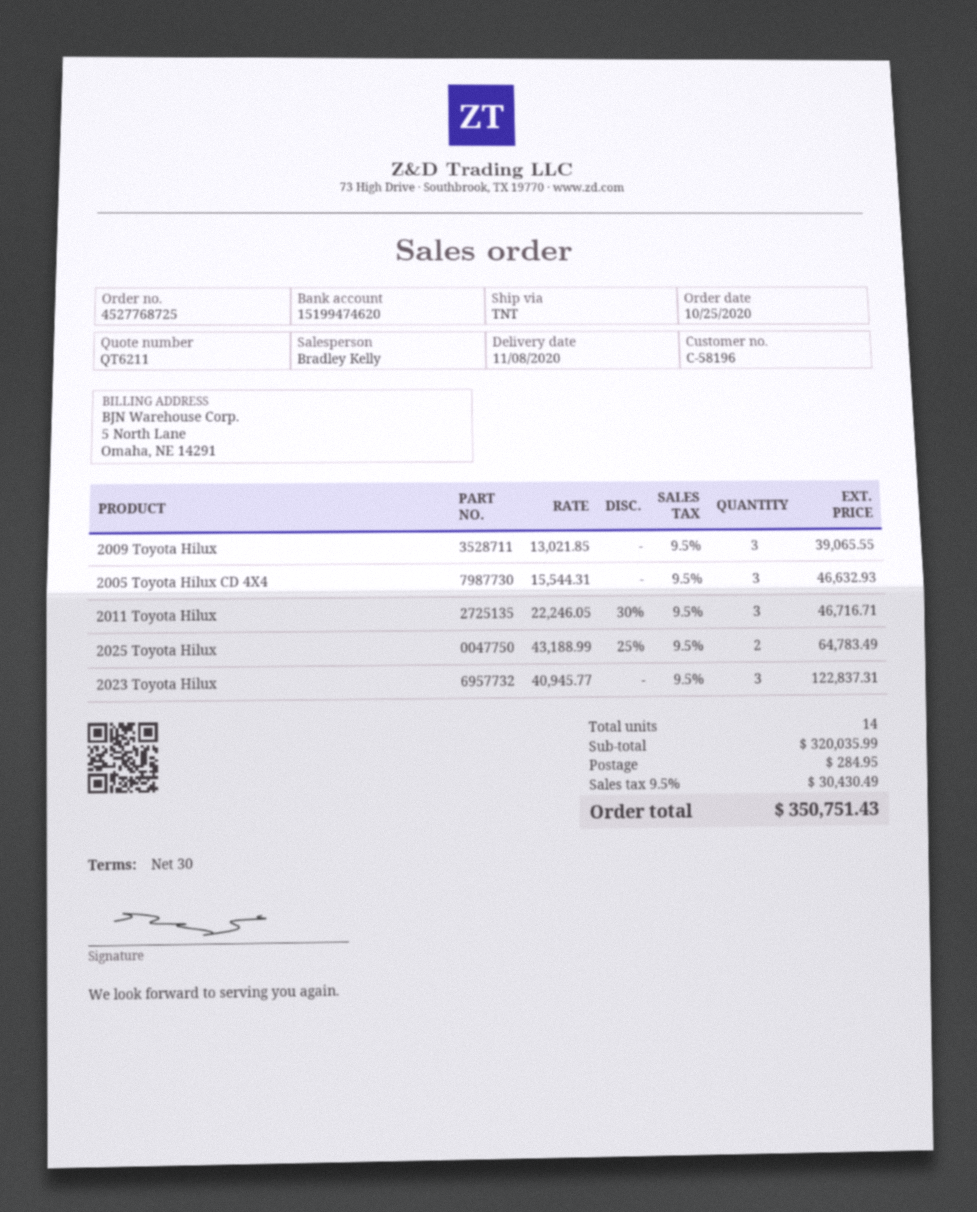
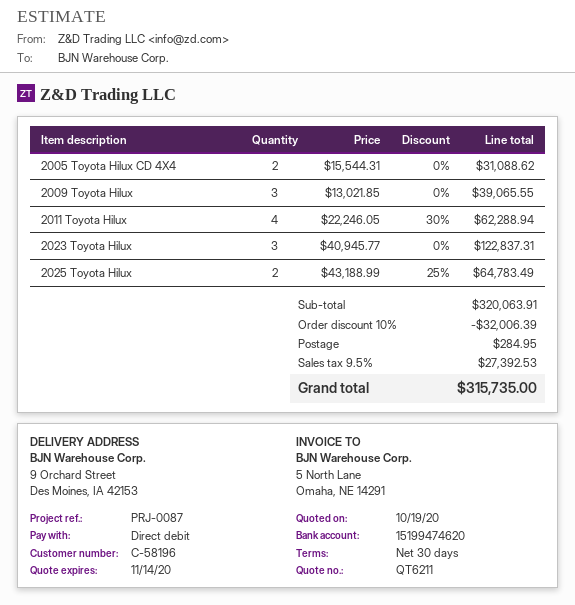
2005 Toyota Hilux CD 4X4: 3 x 15544.31 = 46632.93 -> 2 x 15544.31 = 31088.62
2011 Toyota Hilux: 3 x 22246.05 - 30% = 46716.71 -> 4 x 22246.05 - 30% = 62288.94
subtotal: 320035.99 -> 320063.91
discount: none -> 10% = 32006.39
tax: 9.5% = 30430.49 -> 9.5% = 27392.53
total: 350751.43 -> 315735.00

